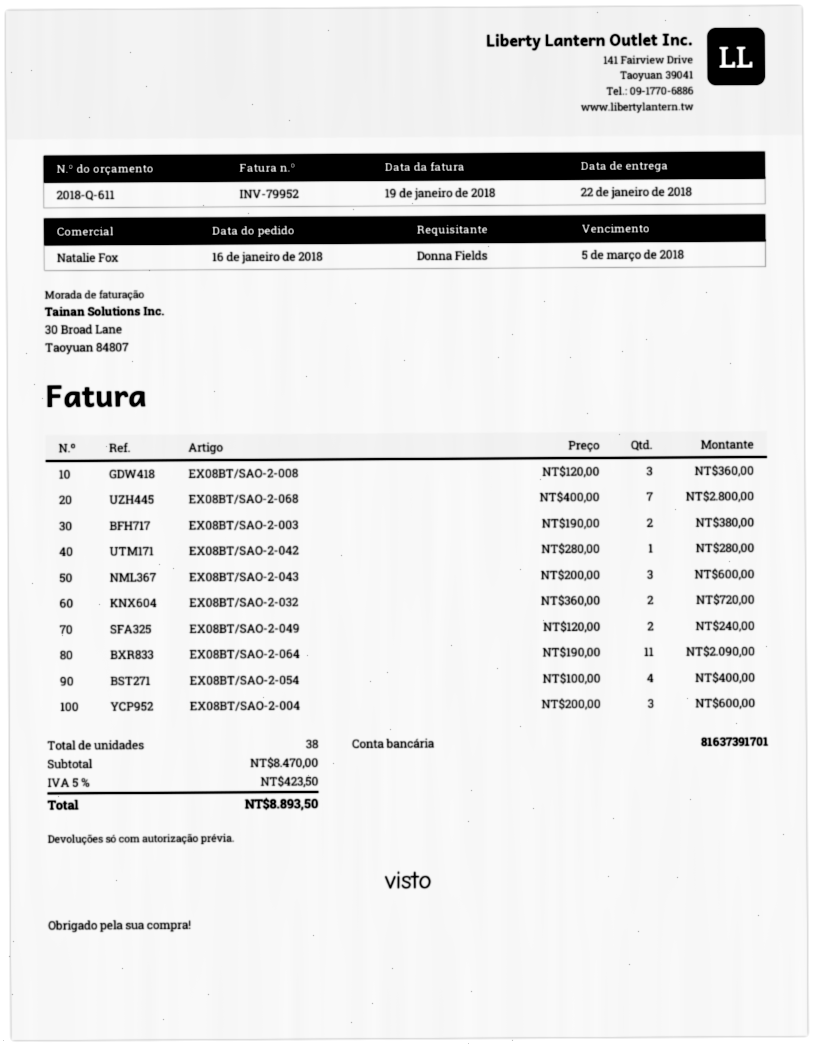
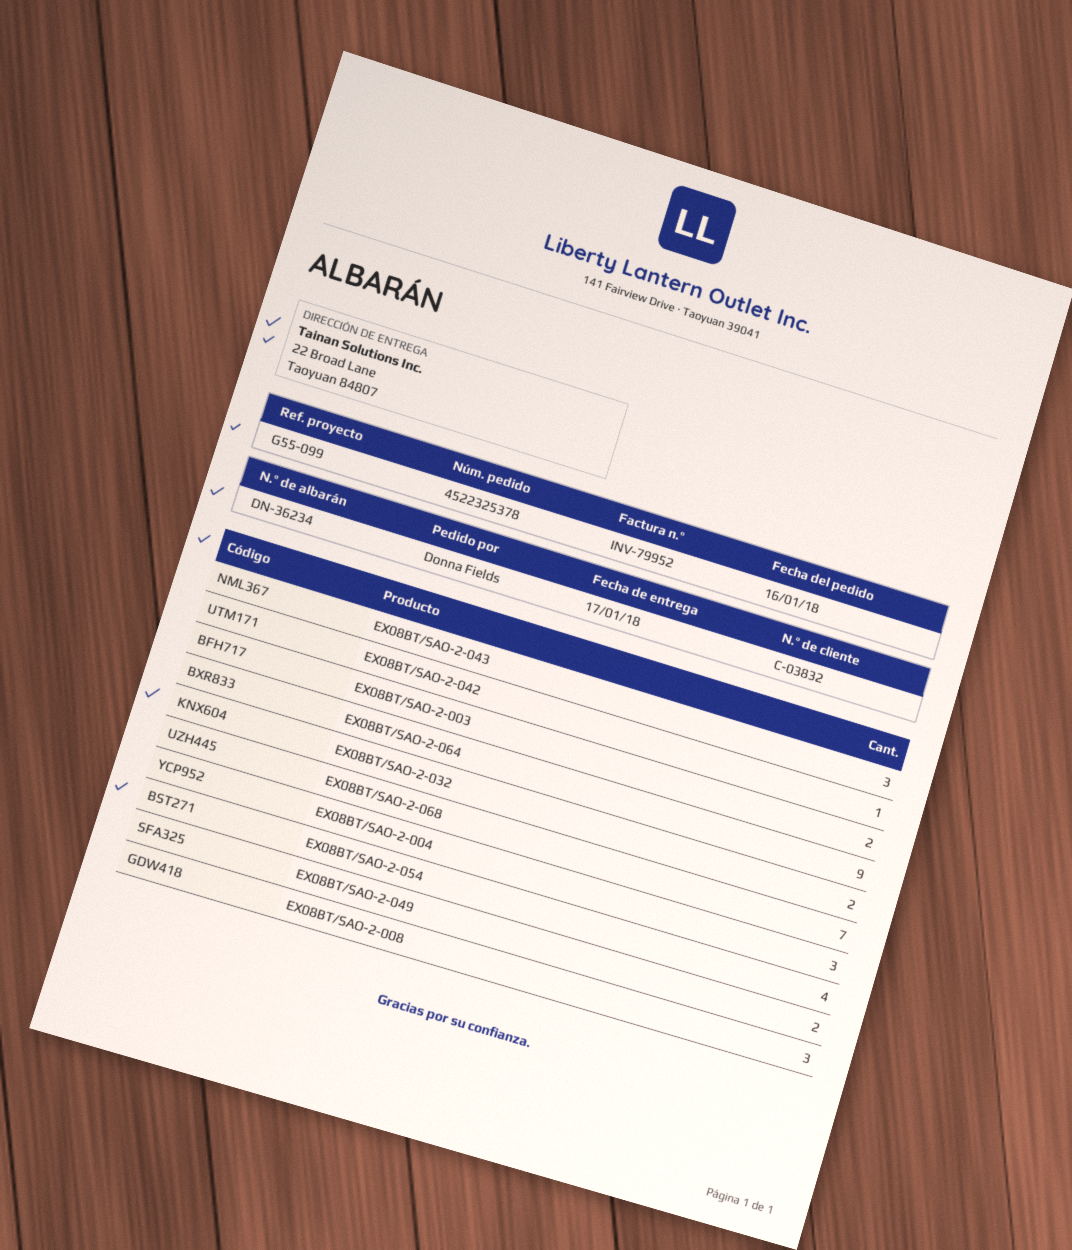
delivery date: 2018-01-22 -> 2018-01-17
EX08BT/SAO-2-064: 11 -> 9

